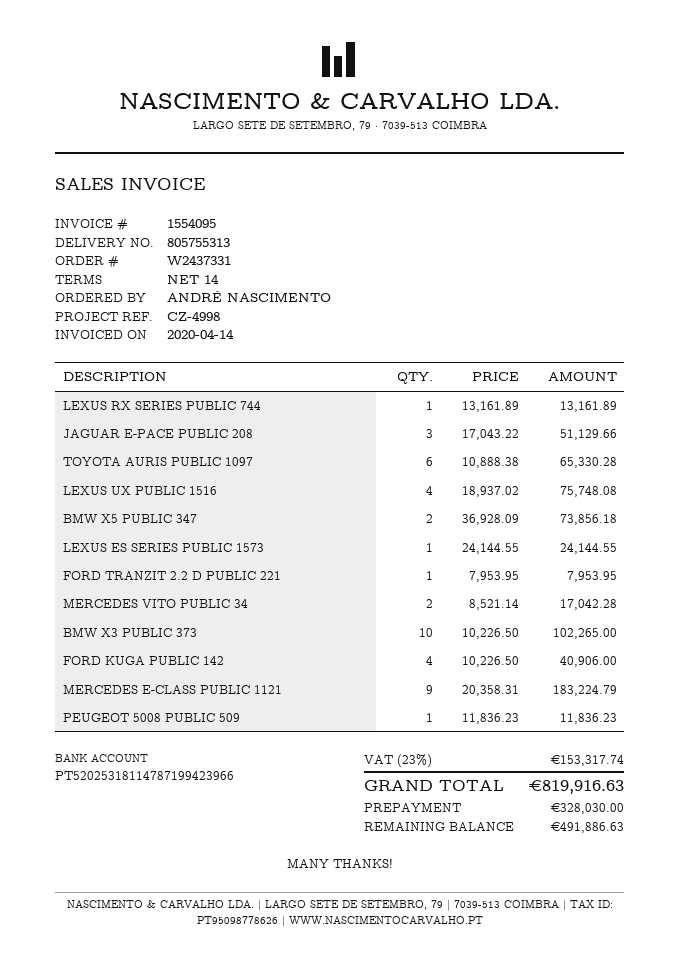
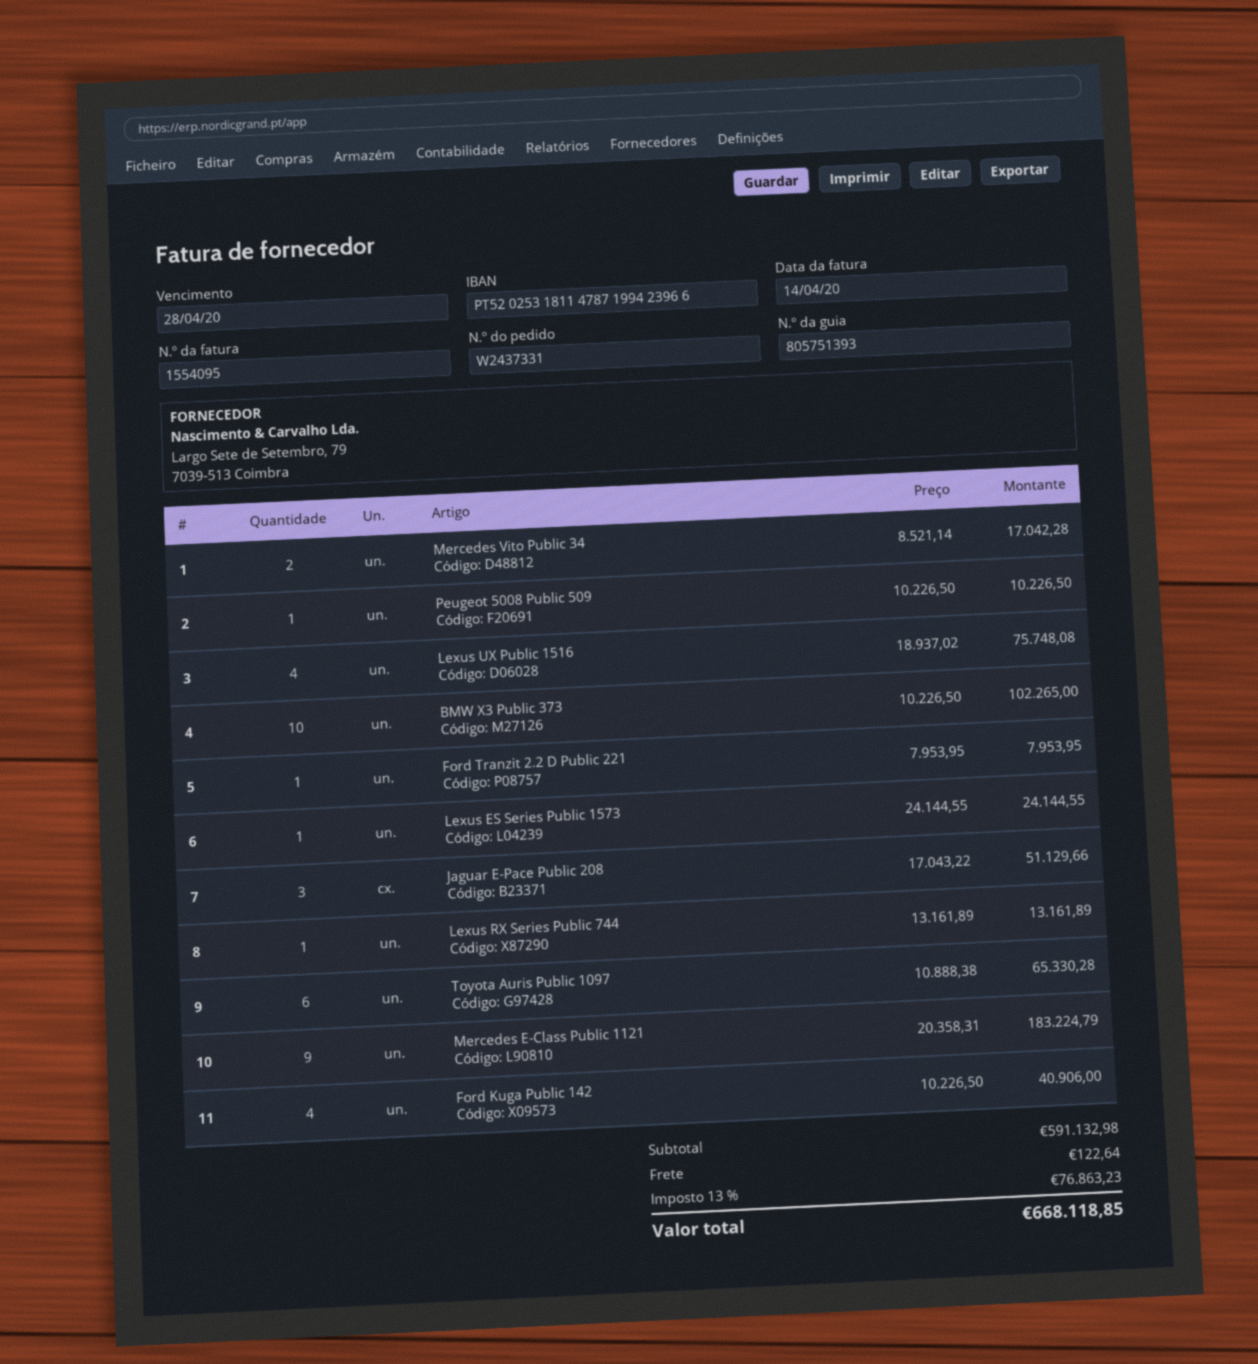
delivery note number: 805755313 -> 805751393
BMW X5 PUBLIC 347: 2 x 36928.09 = 73856.18 -> none
PEUGEOT 5008 PUBLIC 509: 1 x 11836.23 = 11836.23 -> 1 x 10226.50 = 10226.50
shipping: none -> 122.64
tax: 23% = 153317.74 -> 13% = 76863.23
total: 819916.63 -> 668118.85

